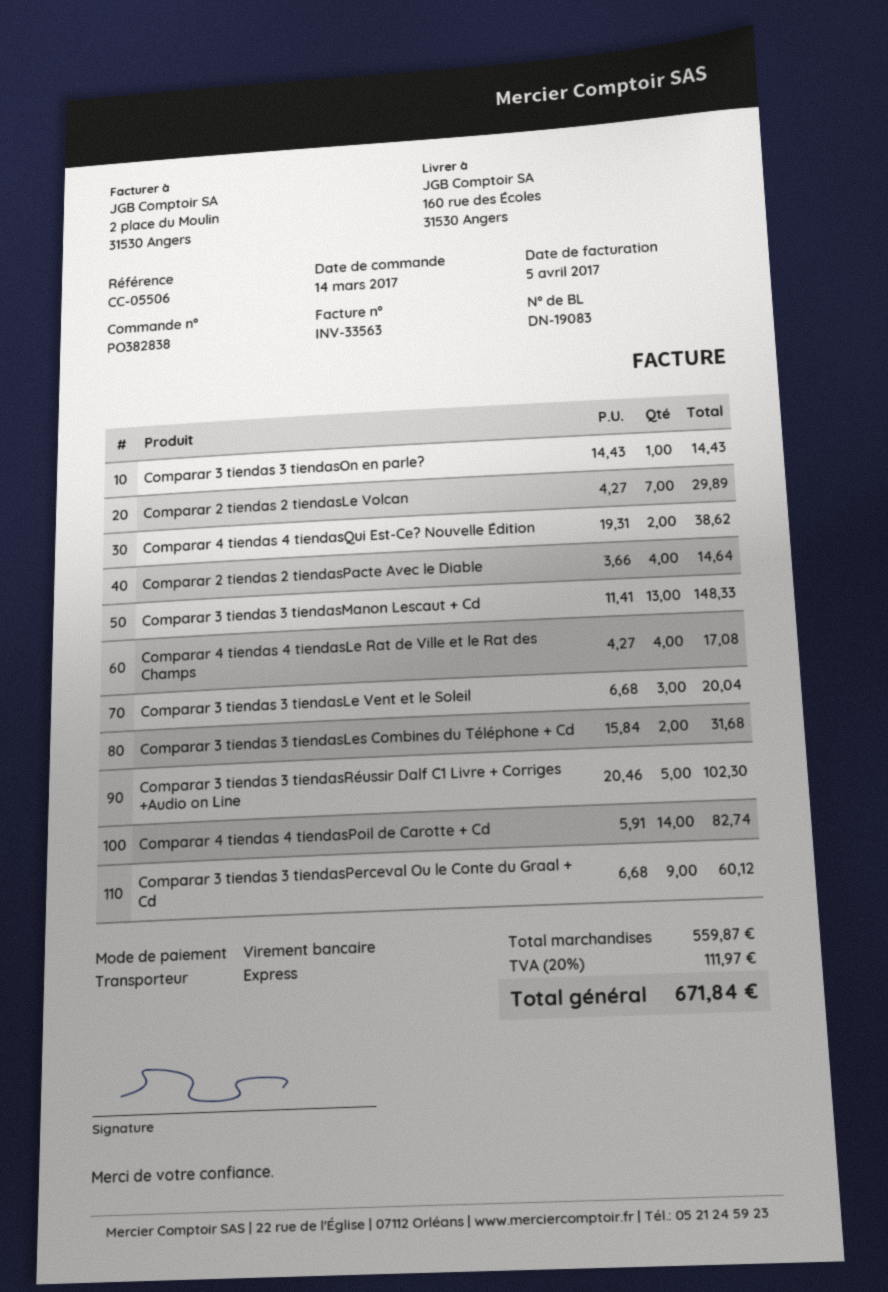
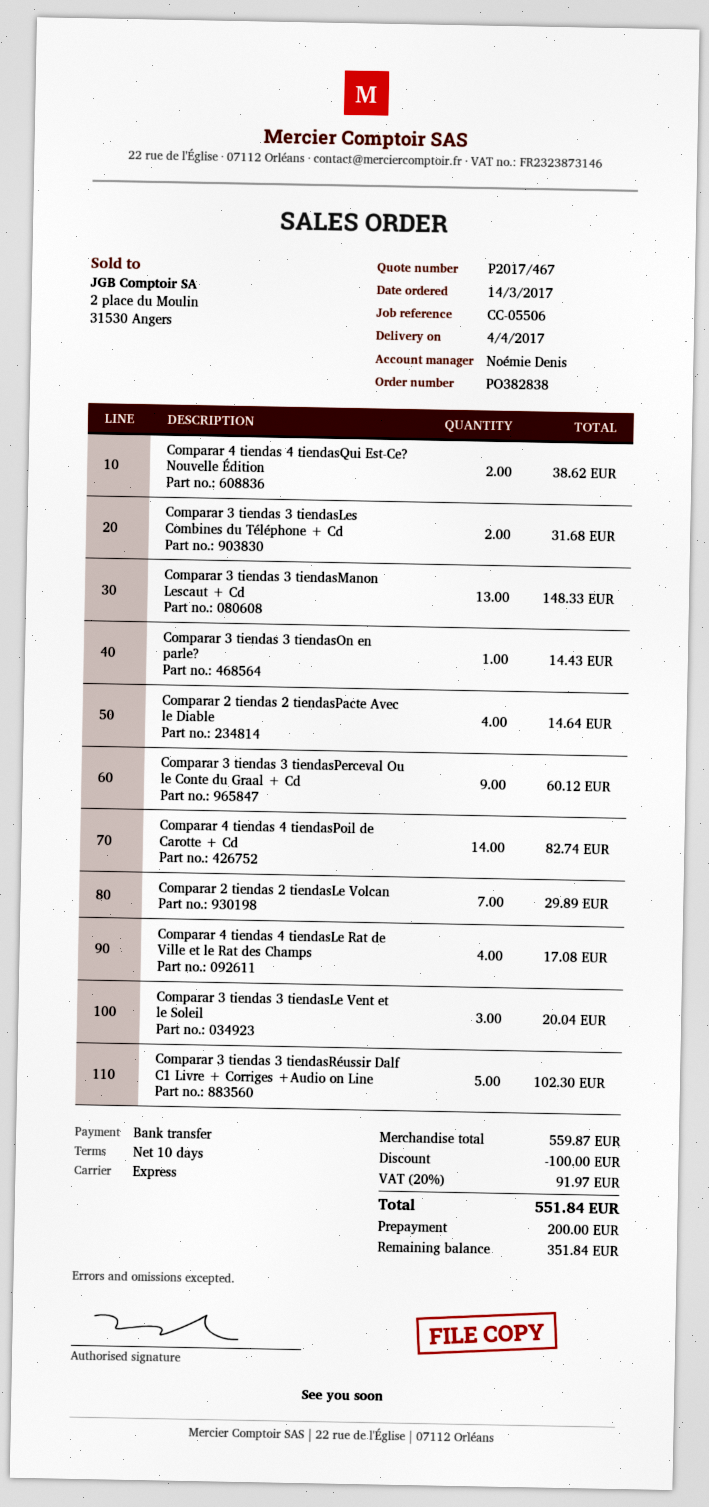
discount: none -> 100.00
tax: 20% = 111.97 -> 20% = 91.97
total: 671.84 -> 551.84

